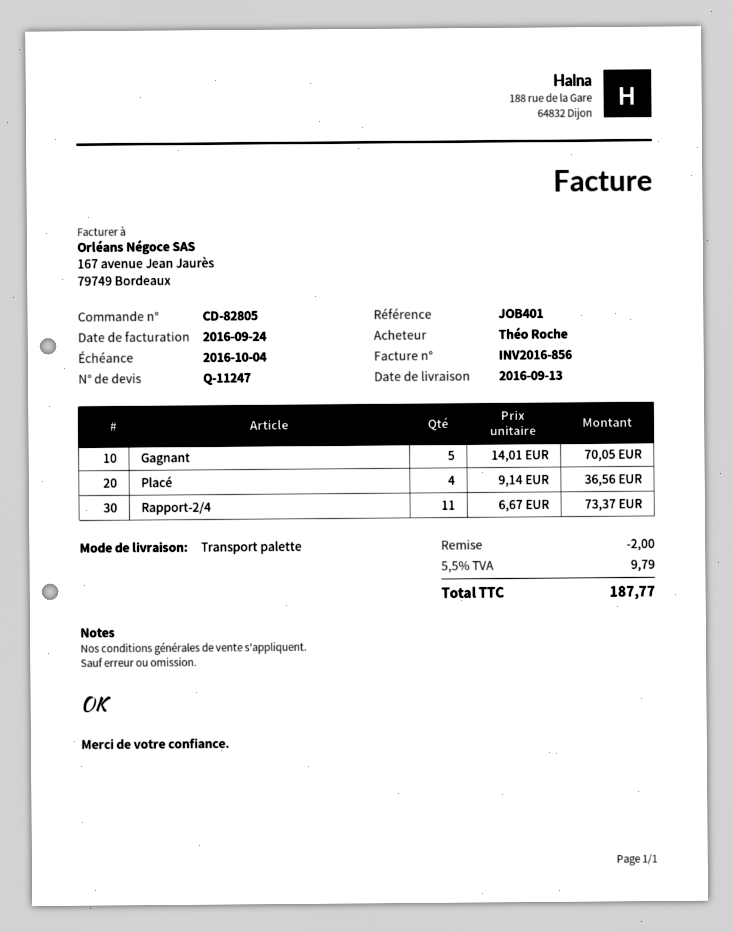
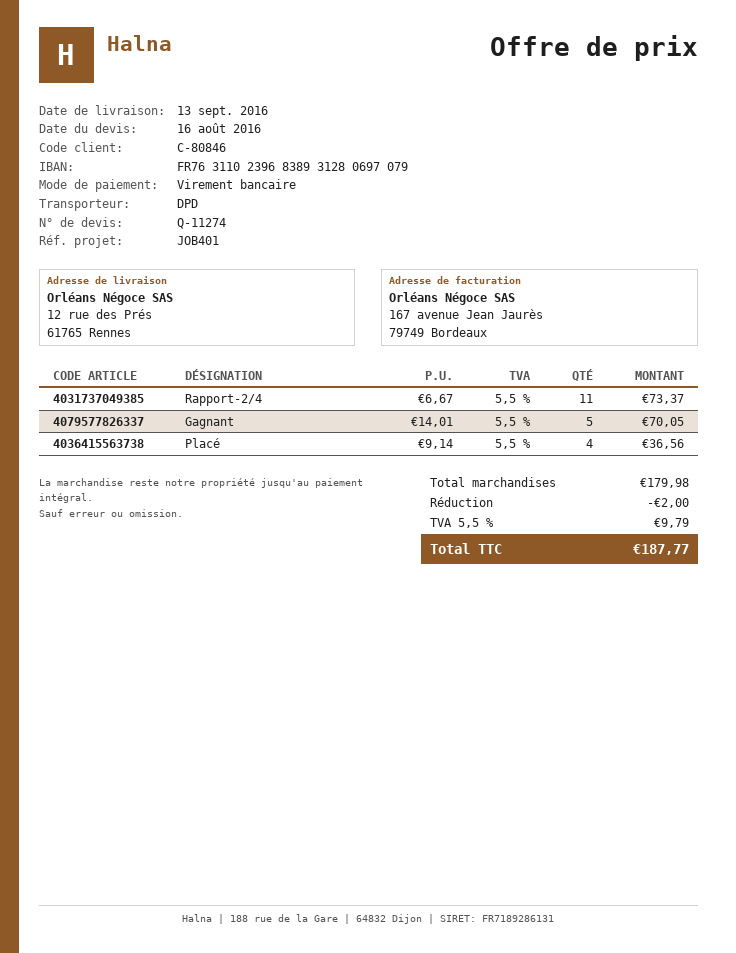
quote number: Q-11247 -> Q-11274
shipping method: pallet freight -> DPD

